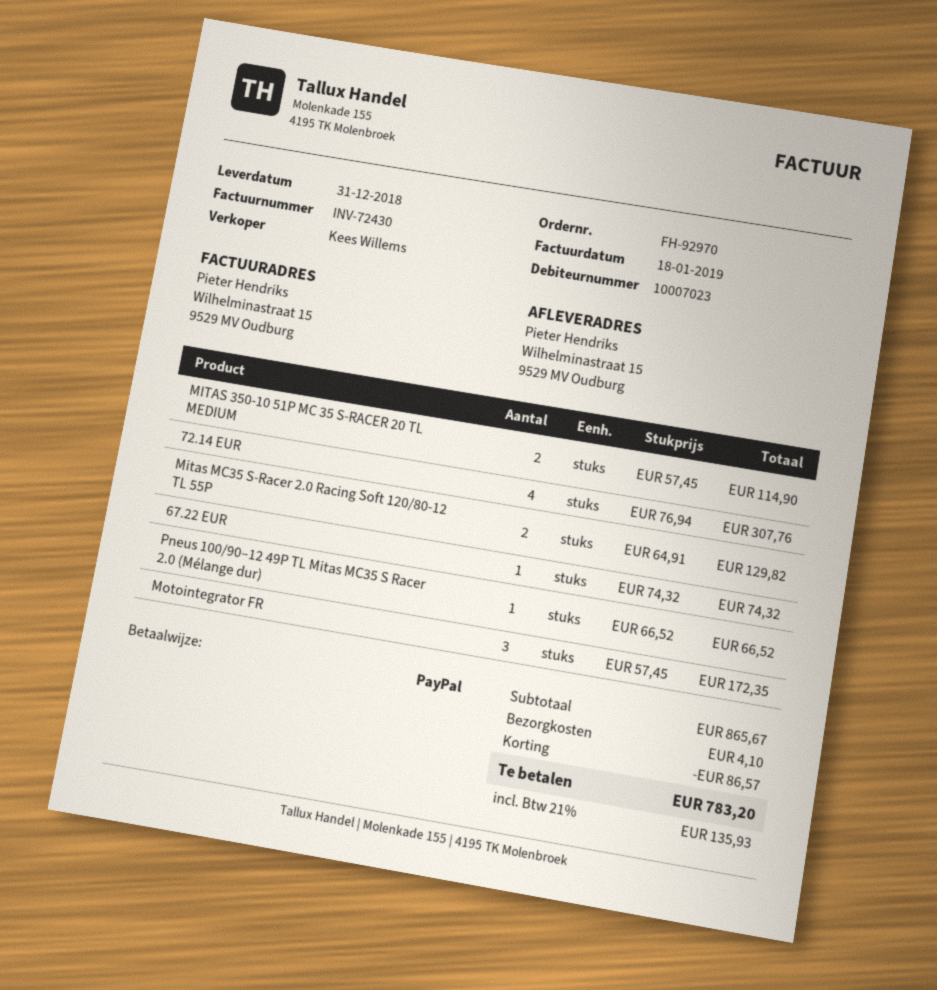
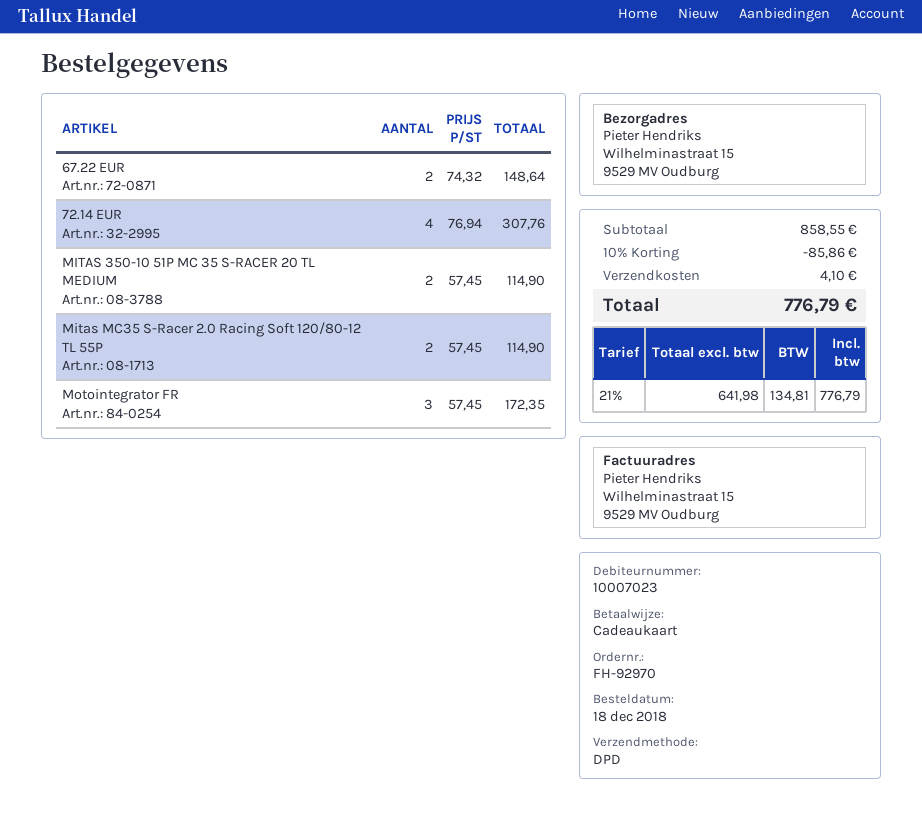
payment method: PayPal -> gift card
Mitas MC35 S-Racer 2.0 Racing Soft 120/80-12 TL 55P: 2 x 64.91 = 129.82 -> 2 x 57.45 = 114.90
67.22 EUR: 1 x 74.32 = 74.32 -> 2 x 74.32 = 148.64
Pneus 100/90–12 49P TL Mitas MC35 S Racer 2.0 (Mélange dur): 1 x 66.52 = 66.52 -> none
subtotal: 865.67 -> 858.55
discount: 86.57 -> 85.86
tax: 21% = 135.93 -> 21% = 134.81
total: 783.20 -> 776.79

